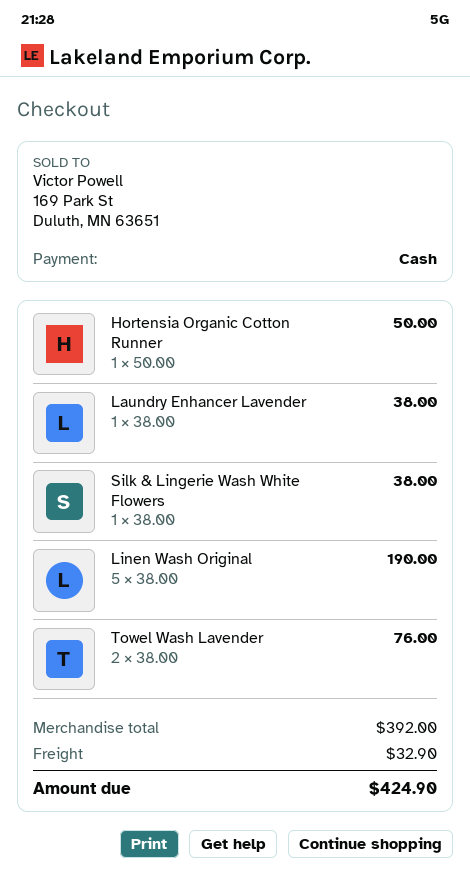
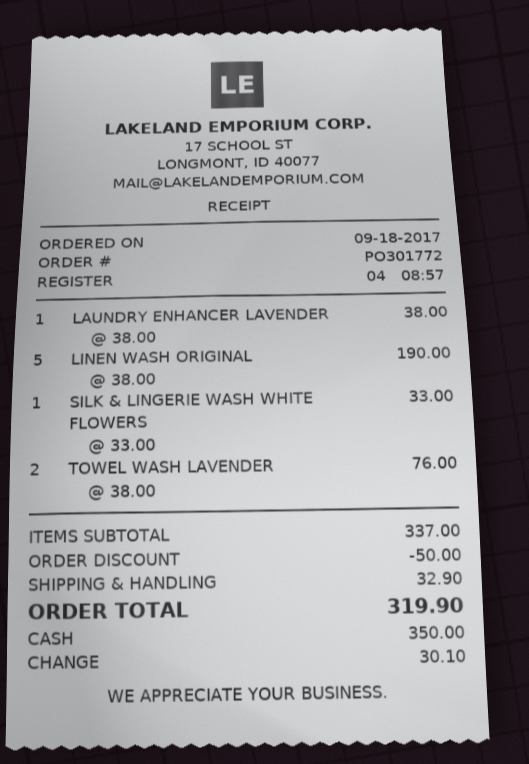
Hortensia Organic Cotton Runner: 1 x 50.00 = 50.00 -> none
Silk & Lingerie Wash White Flowers: 1 x 38.00 = 38.00 -> 1 x 33.00 = 33.00
subtotal: 392.00 -> 337.00
discount: none -> 50.00
total: 424.90 -> 319.90

